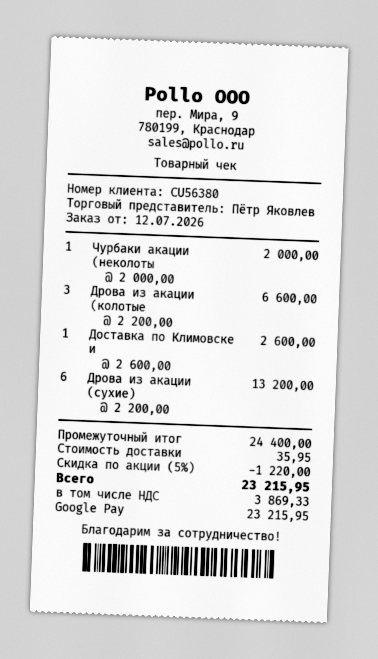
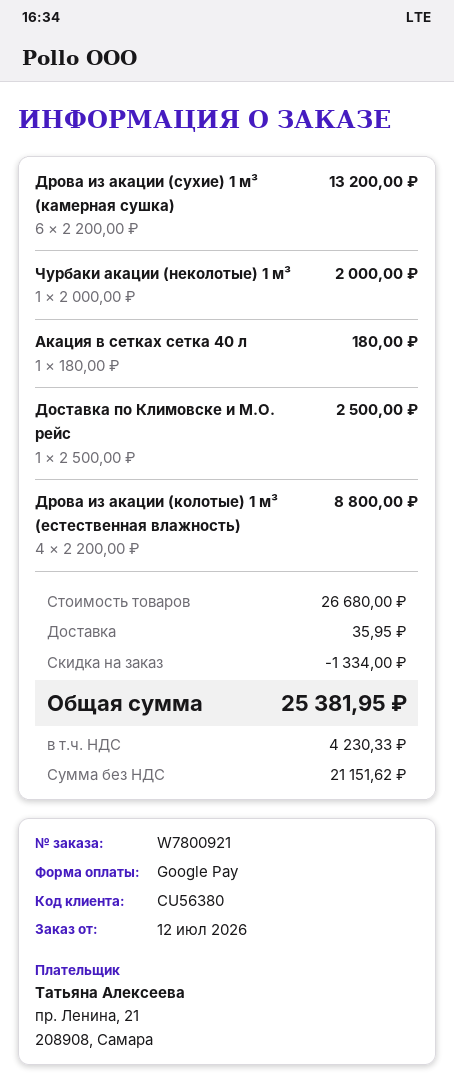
Дрова из акации (колотые: 3 x 2200.00 = 6600.00 -> 4 x 2200.00 = 8800.00
Доставка по Климовске и: 1 x 2600.00 = 2600.00 -> 1 x 2500.00 = 2500.00
Акация в сетках сетка 40 л: none -> 1 x 180.00 = 180.00
subtotal: 24400.00 -> 26680.00
discount: 1220.00 -> 1334.00
tax: 3869.33 -> 4230.33
total: 23215.95 -> 25381.95

